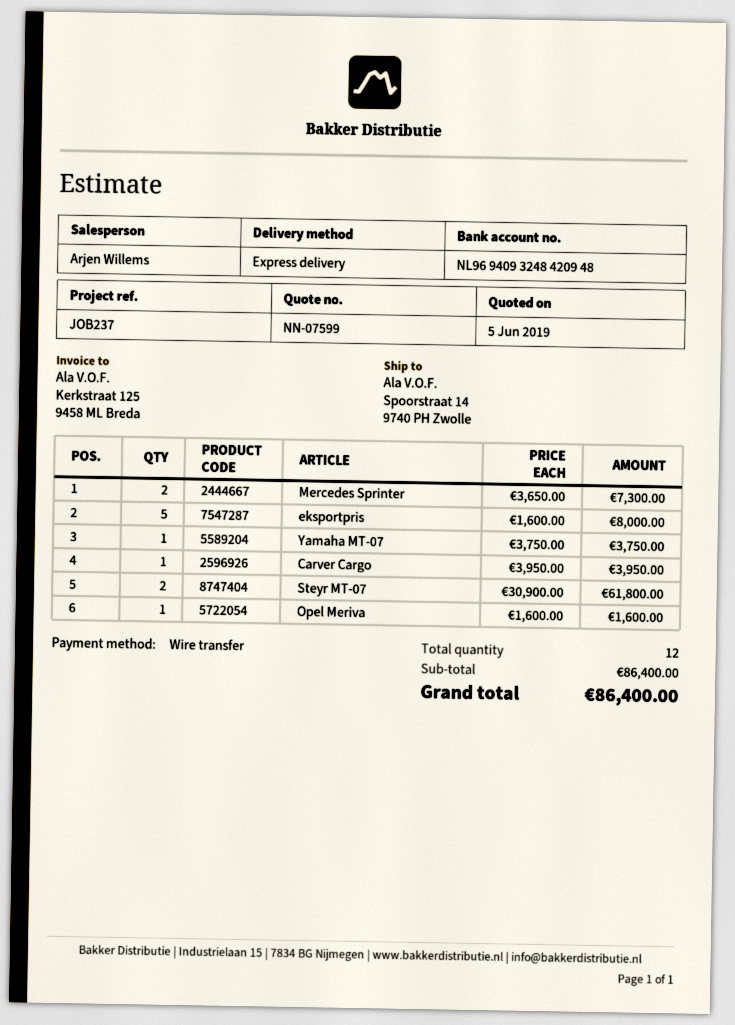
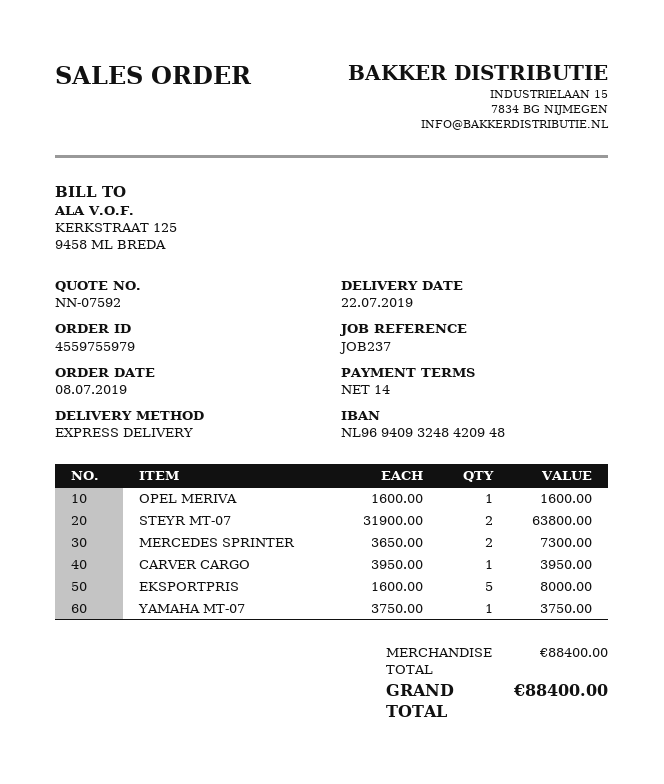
quote number: NN-07599 -> NN-07592
Steyr MT‑07: 2 x 30900.00 = 61800.00 -> 2 x 31900.00 = 63800.00
subtotal: 86400.00 -> 88400.00
total: 86400.00 -> 88400.00

